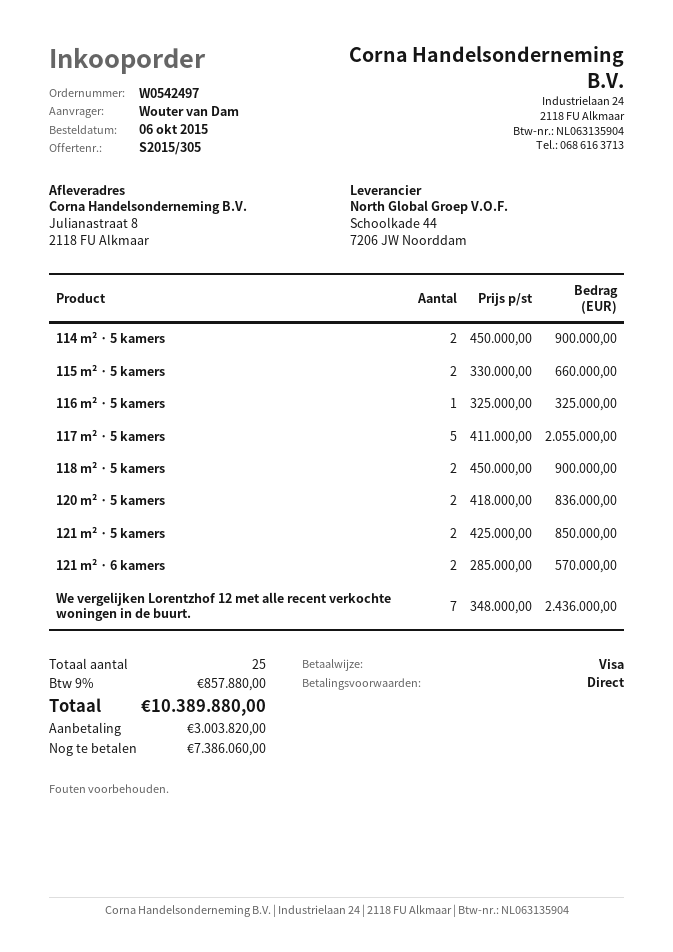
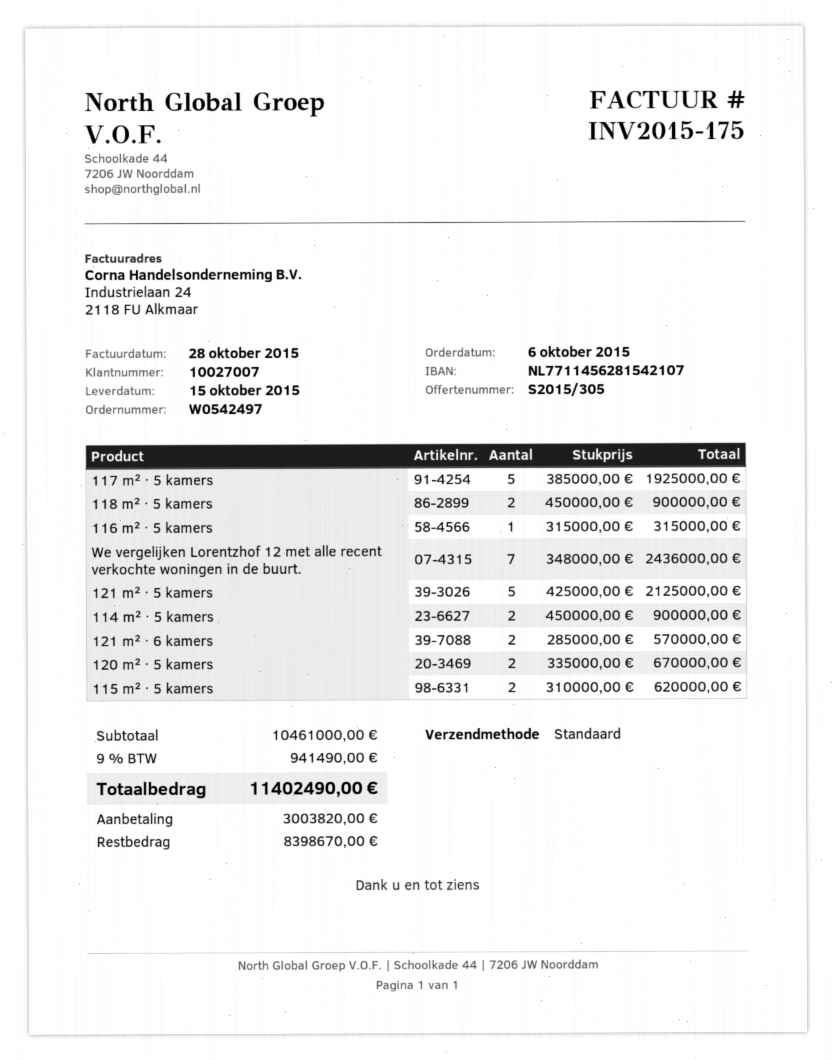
115 m² · 5 kamers: 2 x 330000.00 = 660000.00 -> 2 x 310000.00 = 620000.00
116 m² · 5 kamers: 1 x 325000.00 = 325000.00 -> 1 x 315000.00 = 315000.00
117 m² · 5 kamers: 5 x 411000.00 = 2055000.00 -> 5 x 385000.00 = 1925000.00
120 m² · 5 kamers: 2 x 418000.00 = 836000.00 -> 2 x 335000.00 = 670000.00
121 m² · 5 kamers: 2 x 425000.00 = 850000.00 -> 5 x 425000.00 = 2125000.00
tax: 9% = 857880.00 -> 9% = 941490.00
total: 10389880.00 -> 11402490.00
balance: 7386060.00 -> 8398670.00

